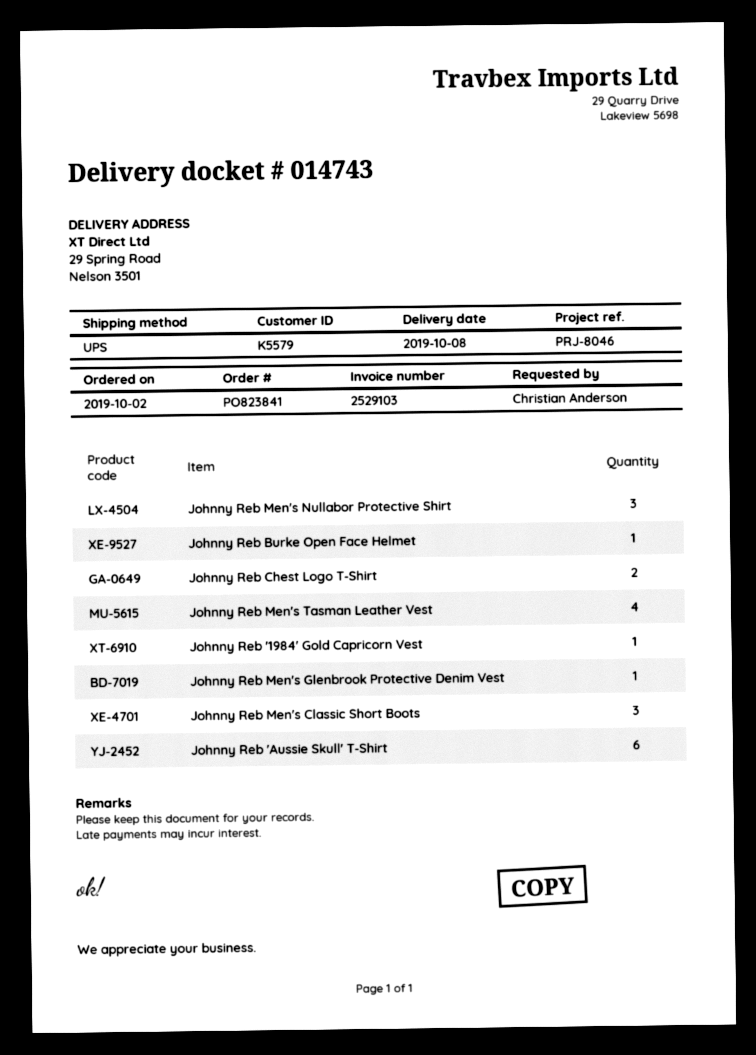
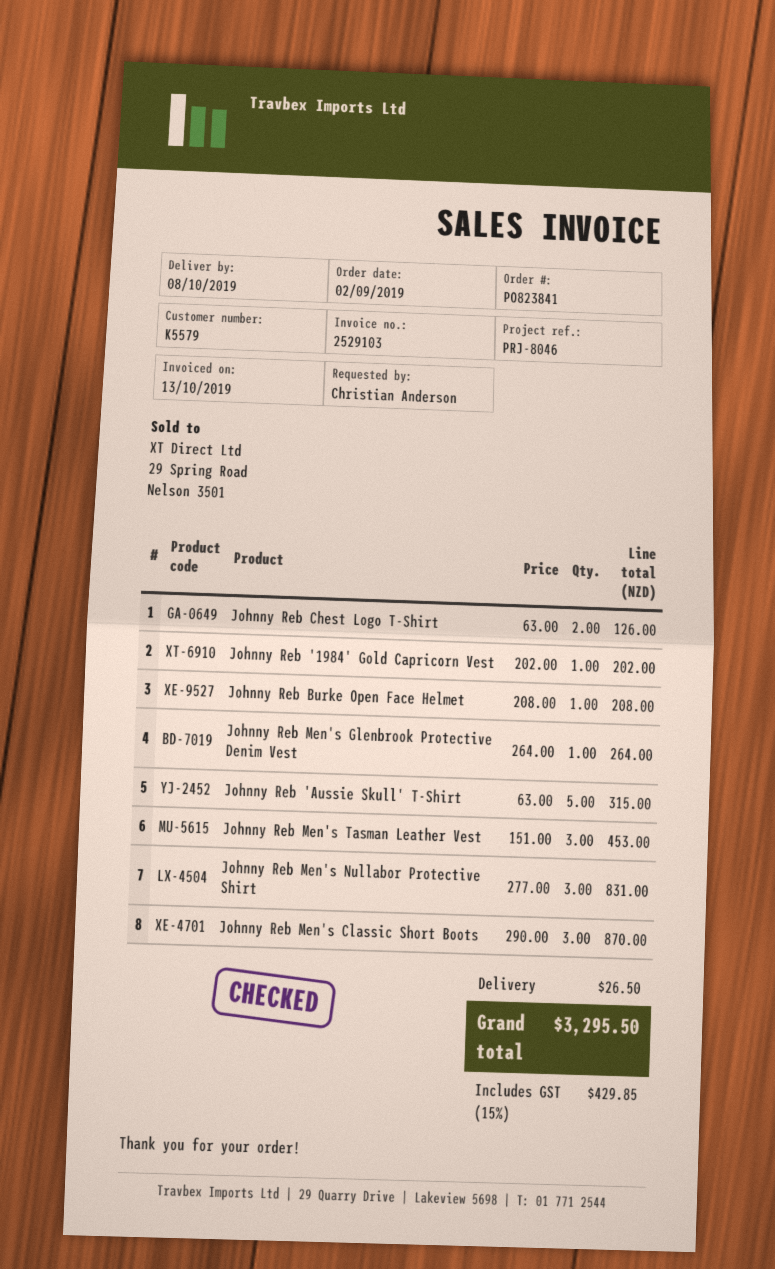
order date: 2019-10-02 -> 2019-09-02
Johnny Reb Men's Tasman Leather Vest: 4 -> 3
Johnny Reb 'Aussie Skull' T-Shirt: 6 -> 5

